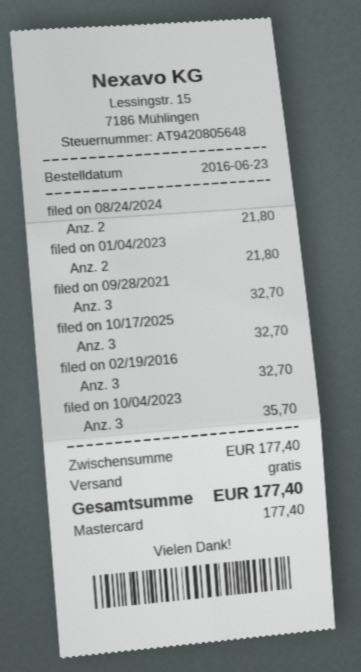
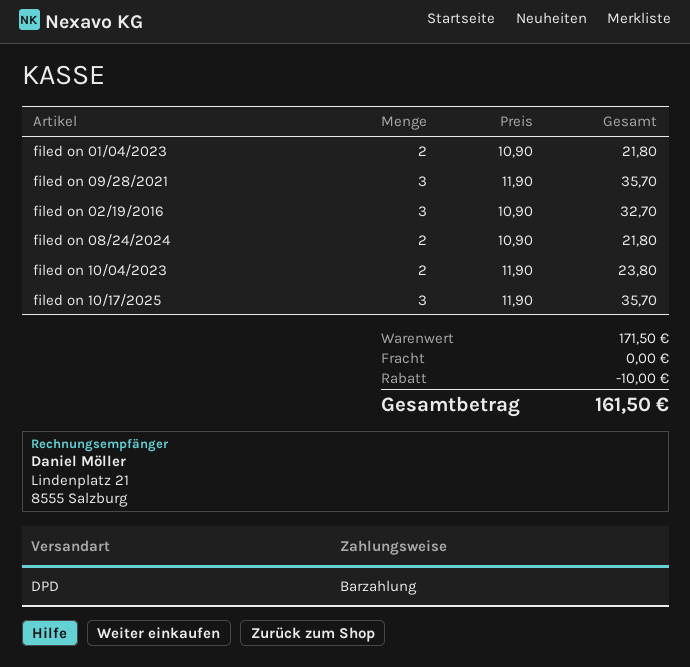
payment method: Mastercard -> cash
filed on 09/28/2021: 3 for 32.70 -> 3 for 35.70
filed on 10/17/2025: 3 for 32.70 -> 3 for 35.70
filed on 10/04/2023: 3 for 35.70 -> 2 for 23.80
subtotal: 177.40 -> 171.50
discount: none -> 10.00
total: 177.40 -> 161.50

